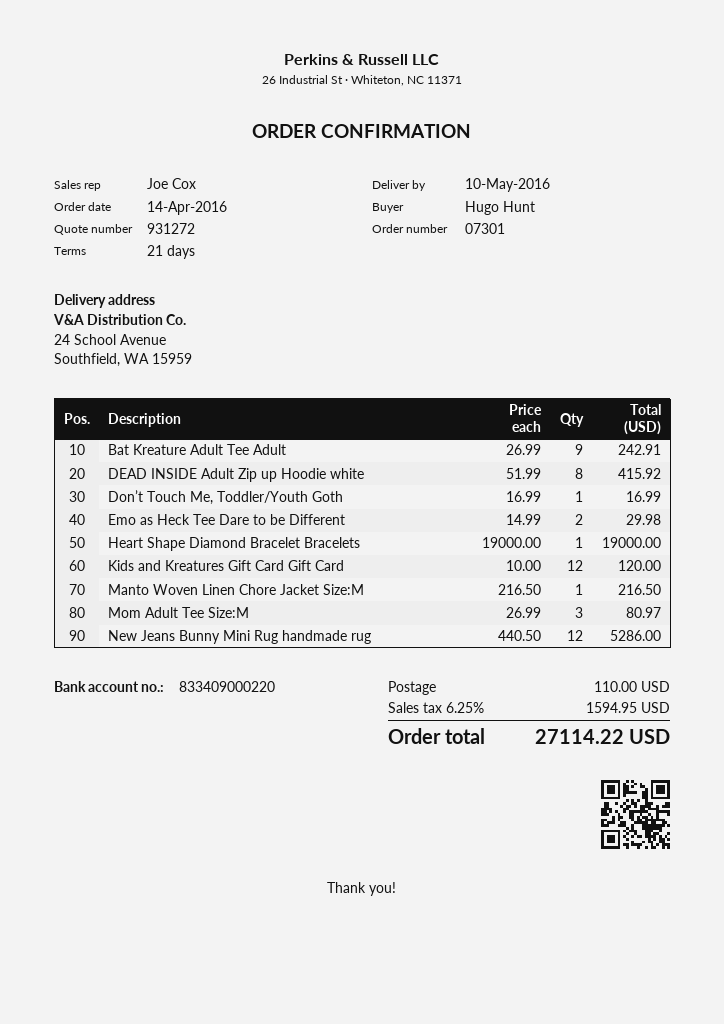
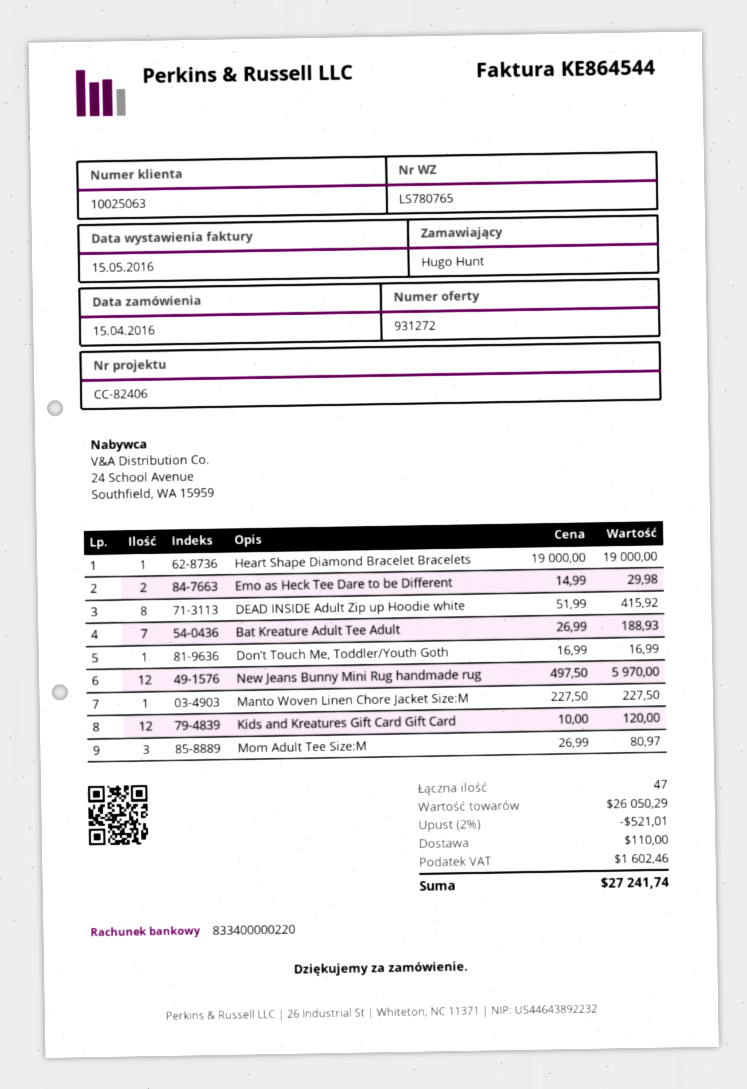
order date: 2016-04-14 -> 2016-04-15
bank account: 833409000220 -> 833400000220
Bat Kreature Adult Tee Adult: 9 x 26.99 = 242.91 -> 7 x 26.99 = 188.93
Manto Woven Linen Chore Jacket Size:M: 1 x 216.50 = 216.50 -> 1 x 227.50 = 227.50
New Jeans Bunny Mini Rug handmade rug: 12 x 440.50 = 5286.00 -> 12 x 497.50 = 5970.00
discount: none -> 2% = 521.01
tax: 1594.95 -> 1602.46
total: 27114.22 -> 27241.74

